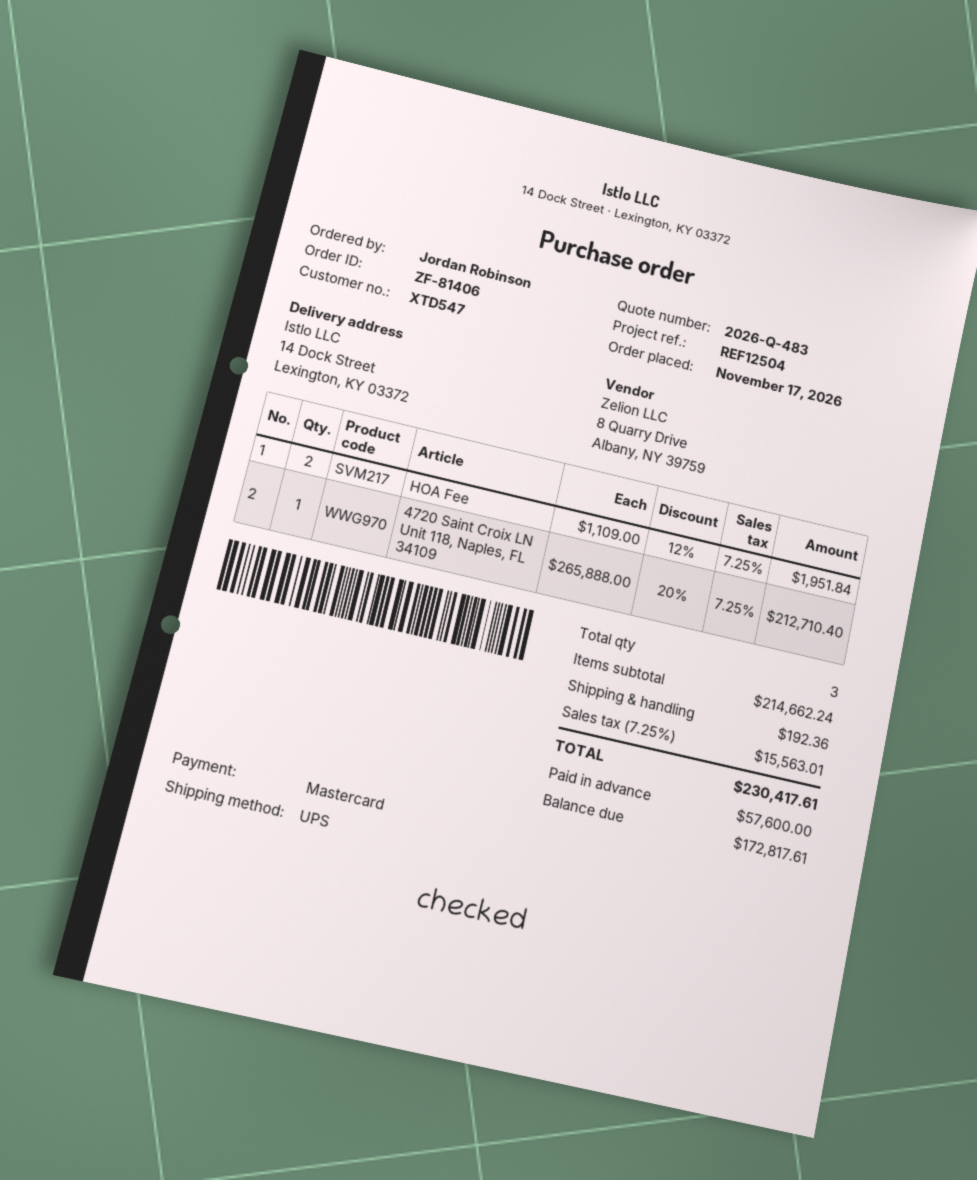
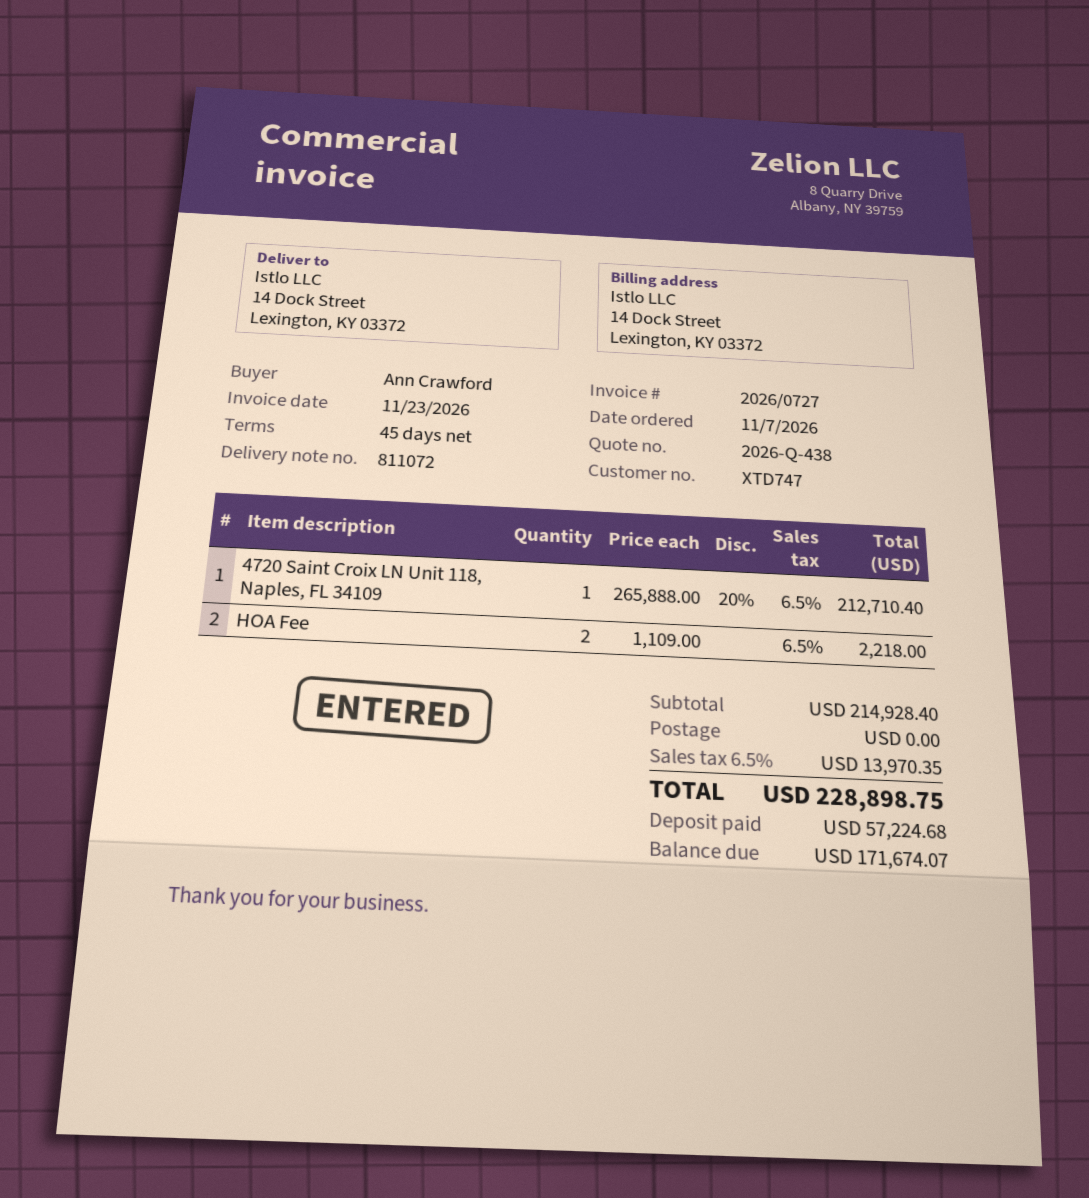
quote number: 2026-Q-483 -> 2026-Q-438
order date: 2026-11-17 -> 2026-11-07
customer number: XTD547 -> XTD747
ordered by: Jordan Robinson -> Ann Crawford
HOA Fee: 2 x 1109.00 - 12% = 1951.84 -> 2 x 1109.00 = 2218.00
subtotal: 214662.24 -> 214928.40
shipping: 192.36 -> 0.00
tax: 7.25% = 15563.01 -> 6.5% = 13970.35
total: 230417.61 -> 228898.75
deposit: 57600.00 -> 57224.68
balance: 172817.61 -> 171674.07

